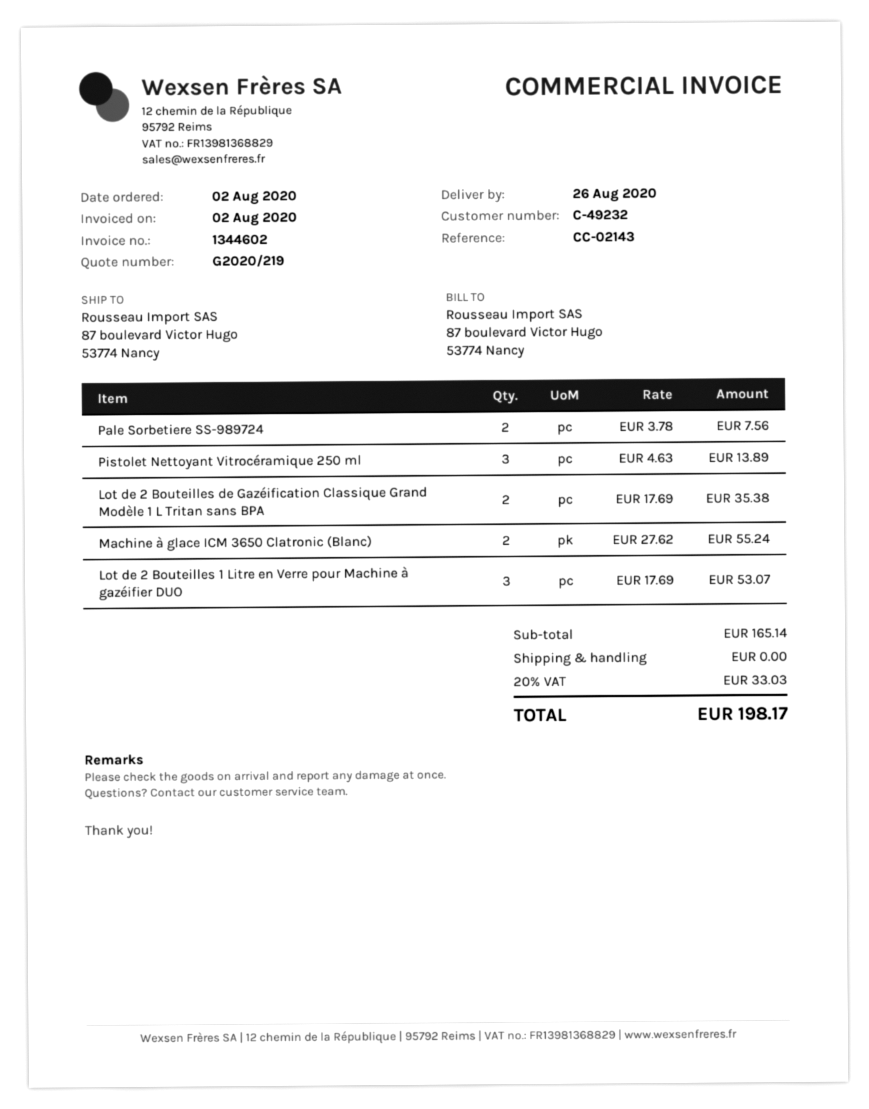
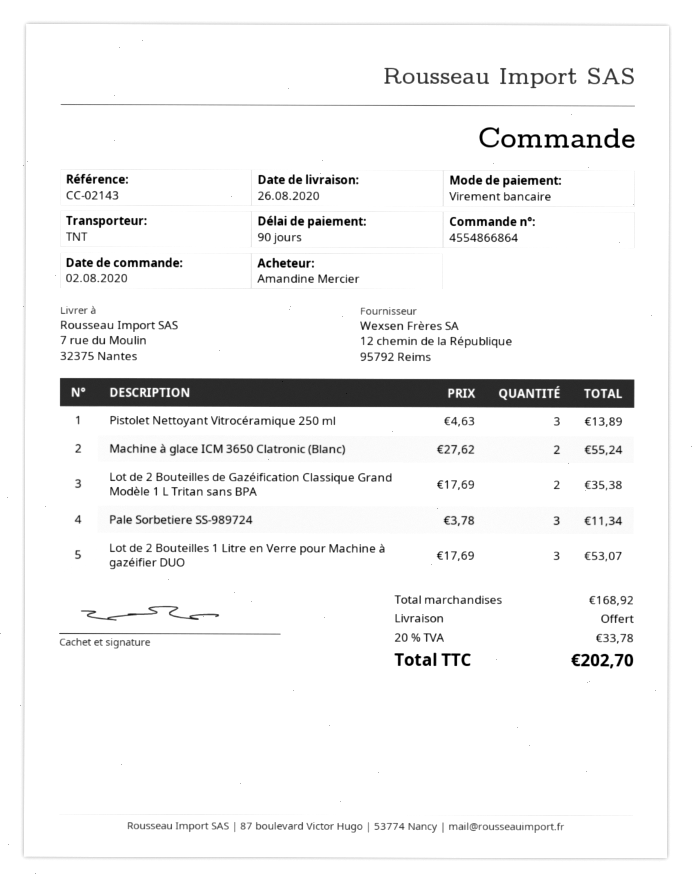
ship to: 87 boulevard Victor Hugo, 53774 Nancy -> 7 rue du Moulin, 32375 Nantes
Pale Sorbetiere SS-989724: 2 x 3.78 = 7.56 -> 3 x 3.78 = 11.34
subtotal: 165.14 -> 168.92
tax: 20% = 33.03 -> 20% = 33.78
total: 198.17 -> 202.70

